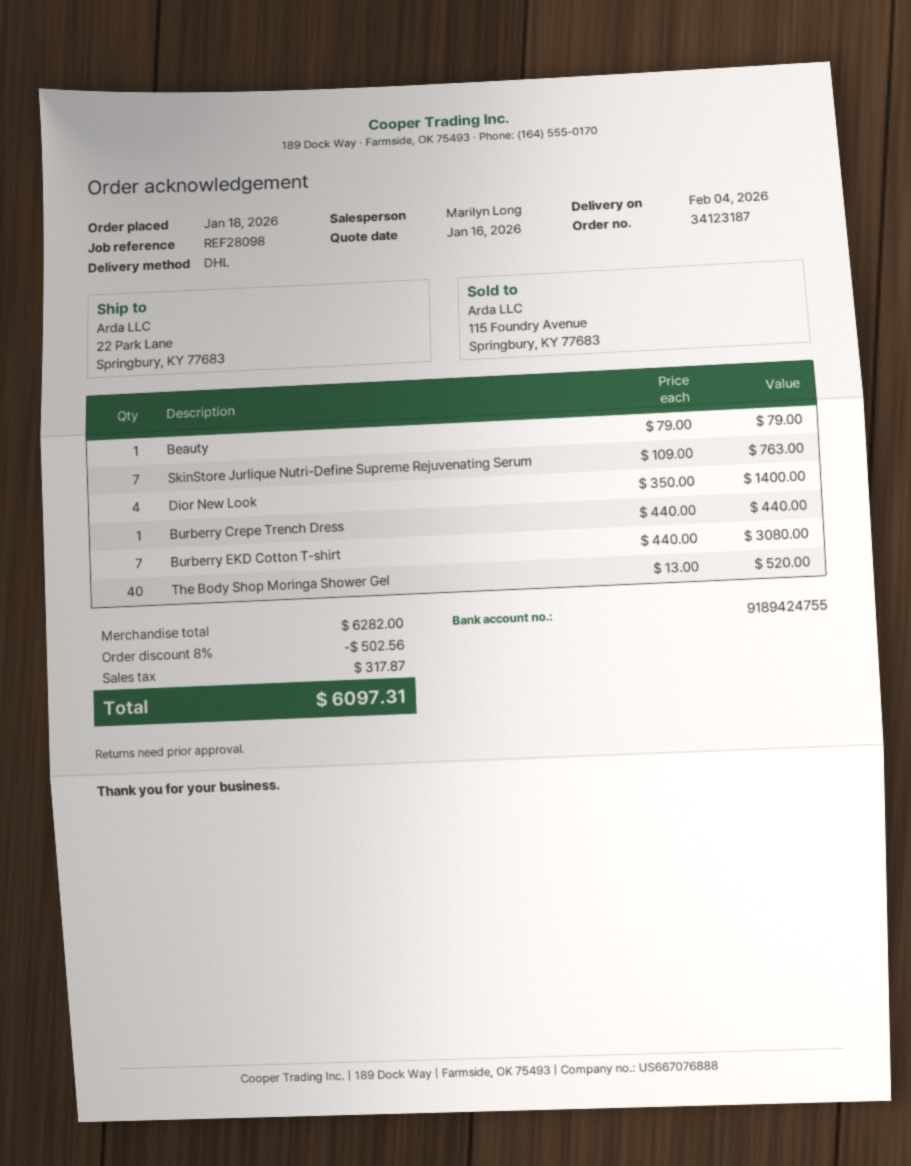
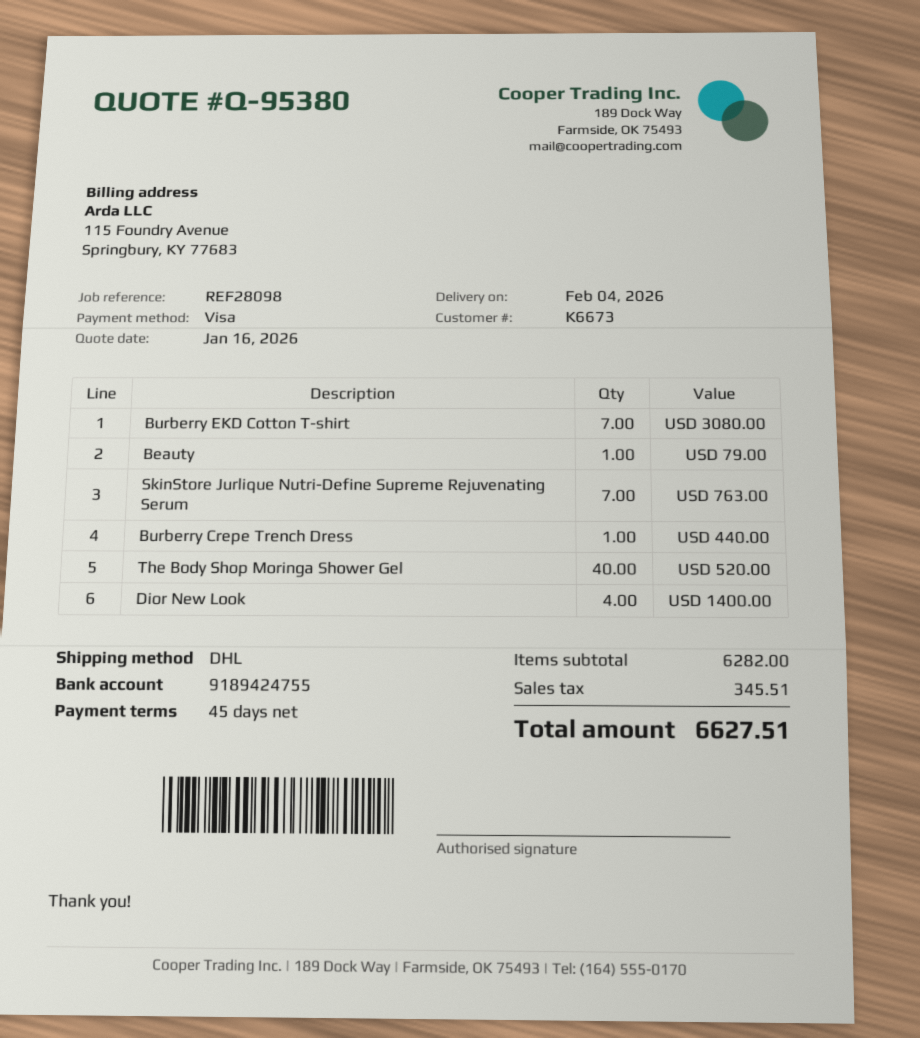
discount: 8% = 502.56 -> none
tax: 317.87 -> 345.51
total: 6097.31 -> 6627.51

